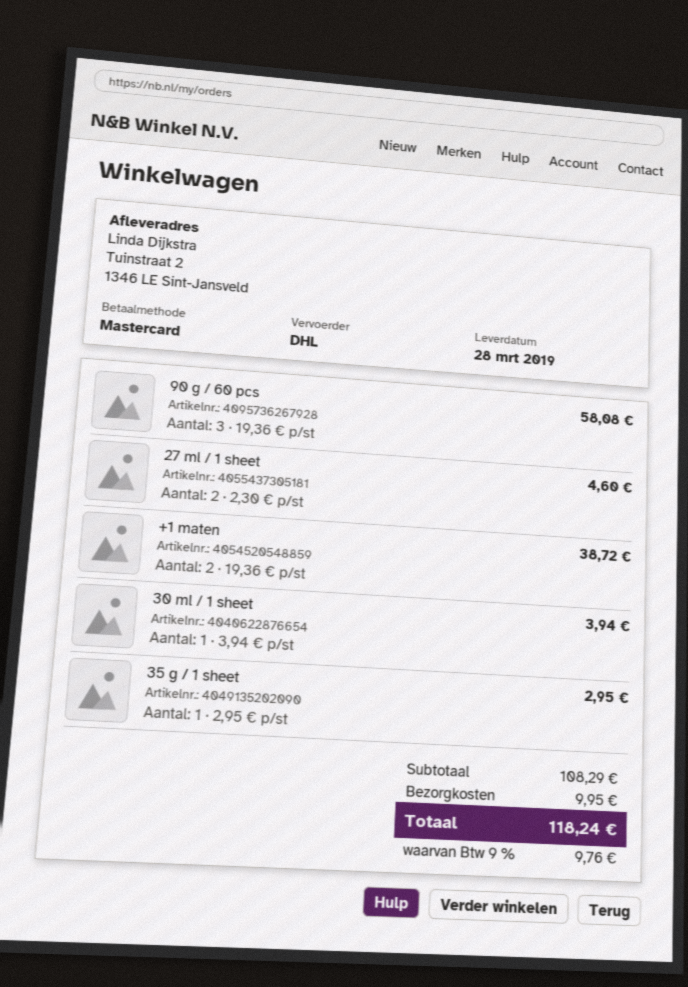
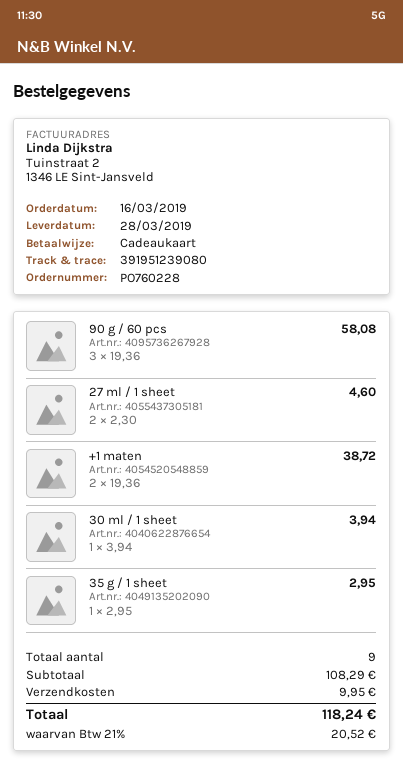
payment method: Mastercard -> gift card
tax: 9% = 9.76 -> 21% = 20.52

